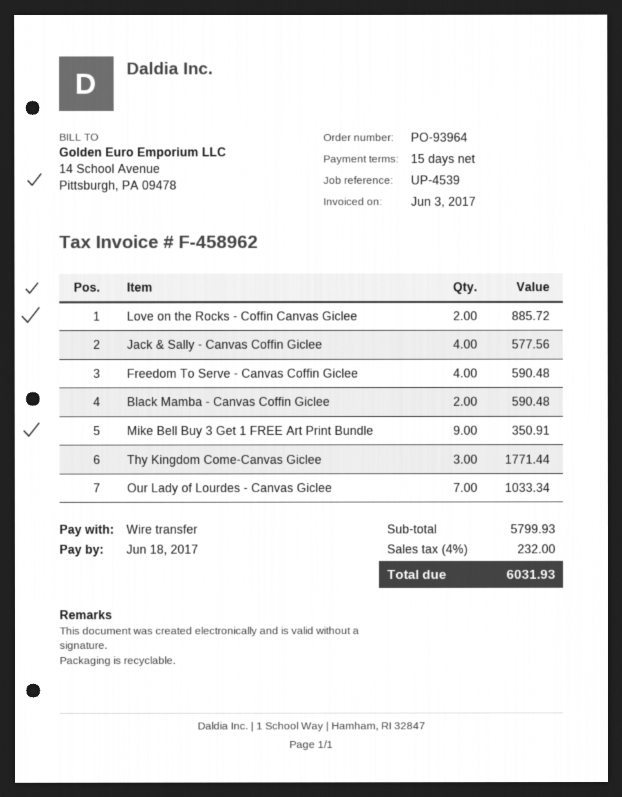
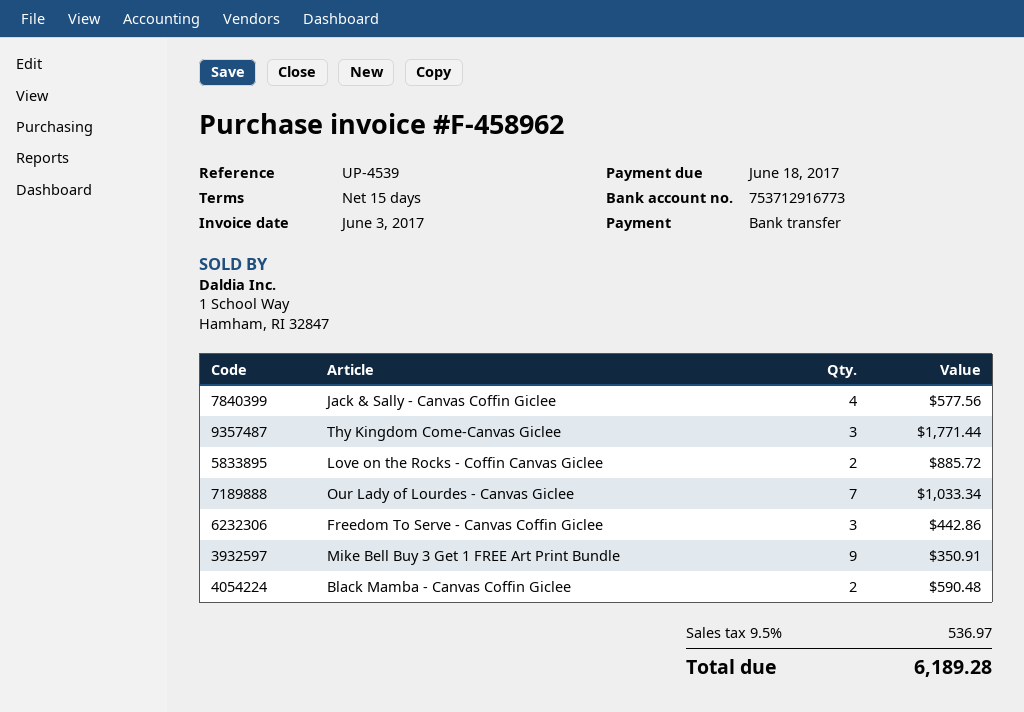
Freedom To Serve - Canvas Coffin Giclee: 4 for 590.48 -> 3 for 442.86
tax: 4% = 232.00 -> 9.5% = 536.97
total: 6031.93 -> 6189.28

